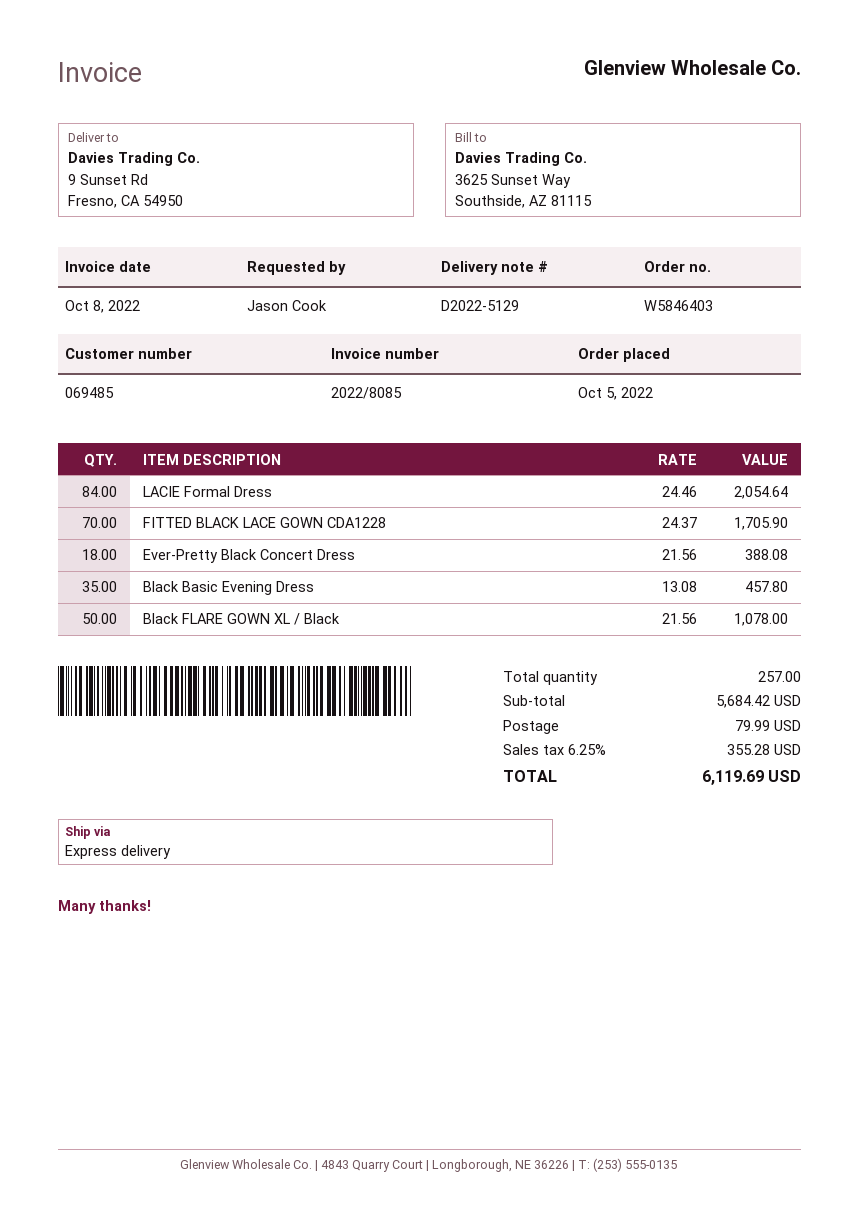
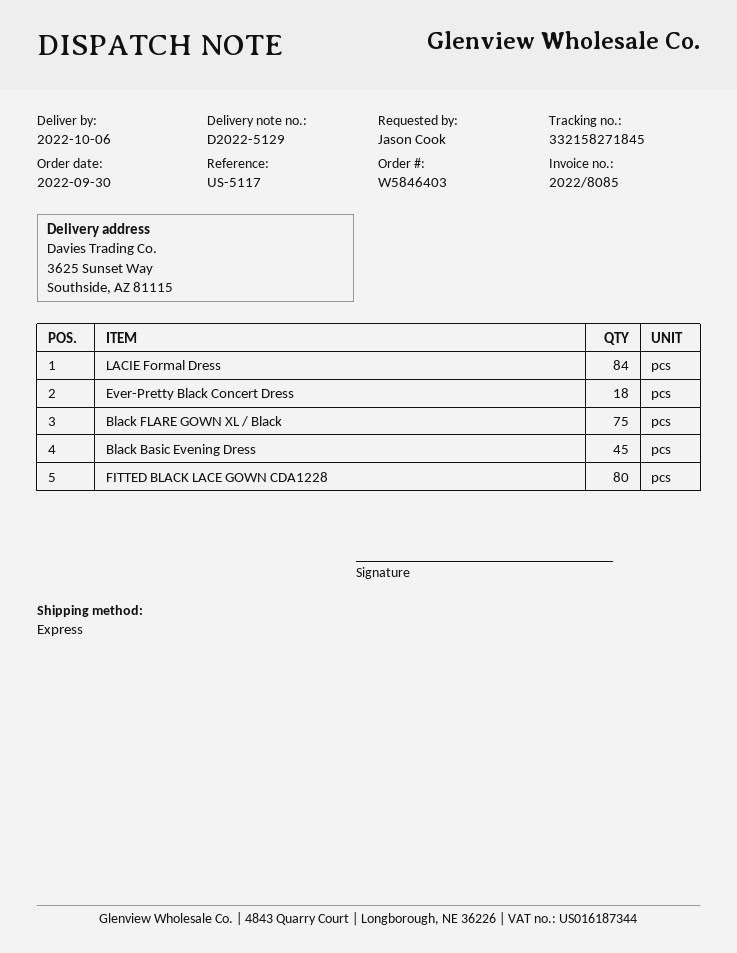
order date: 2022-10-05 -> 2022-09-30
ship to: 9 Sunset Rd, Fresno, CA 54950 -> 3625 Sunset Way, Southside, AZ 81115
FITTED BLACK LACE GOWN CDA1228: 70 -> 80
Black Basic Evening Dress: 35 -> 45
Black FLARE GOWN XL / Black: 50 -> 75

